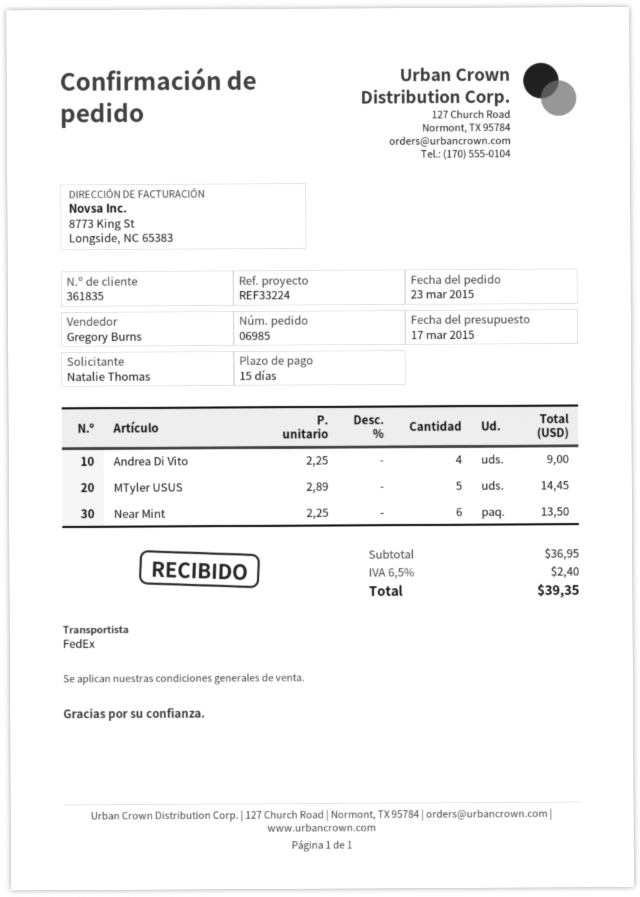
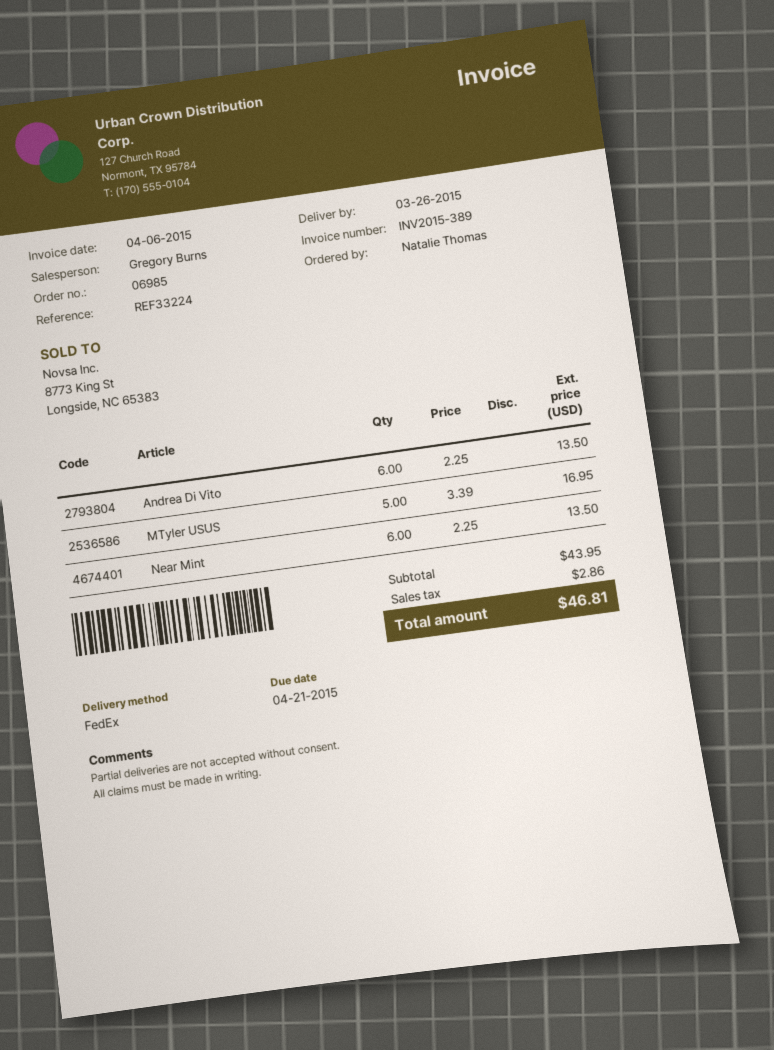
Andrea Di Vito: 4 x 2.25 = 9.00 -> 6 x 2.25 = 13.50
MTyler USUS: 5 x 2.89 = 14.45 -> 5 x 3.39 = 16.95
subtotal: 36.95 -> 43.95
tax: 2.40 -> 2.86
total: 39.35 -> 46.81

